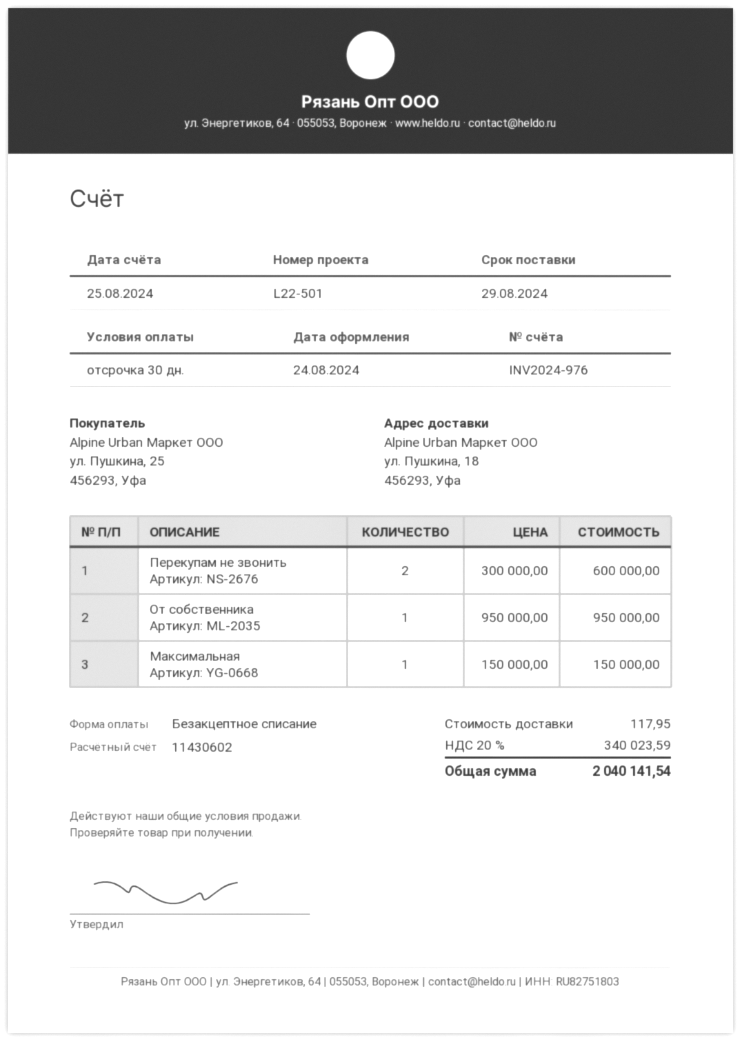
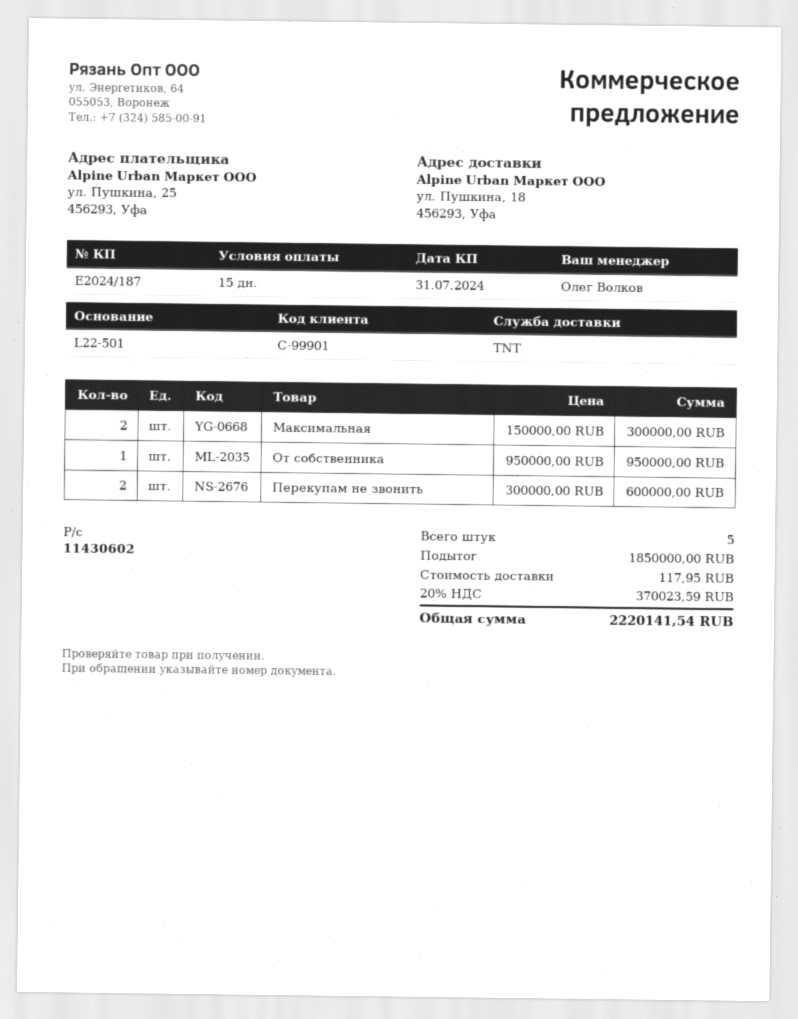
payment terms: 30 days -> 15 days
Максимальная: 1 x 150000.00 = 150000.00 -> 2 x 150000.00 = 300000.00
tax: 20% = 340023.59 -> 20% = 370023.59
total: 2040141.54 -> 2220141.54

